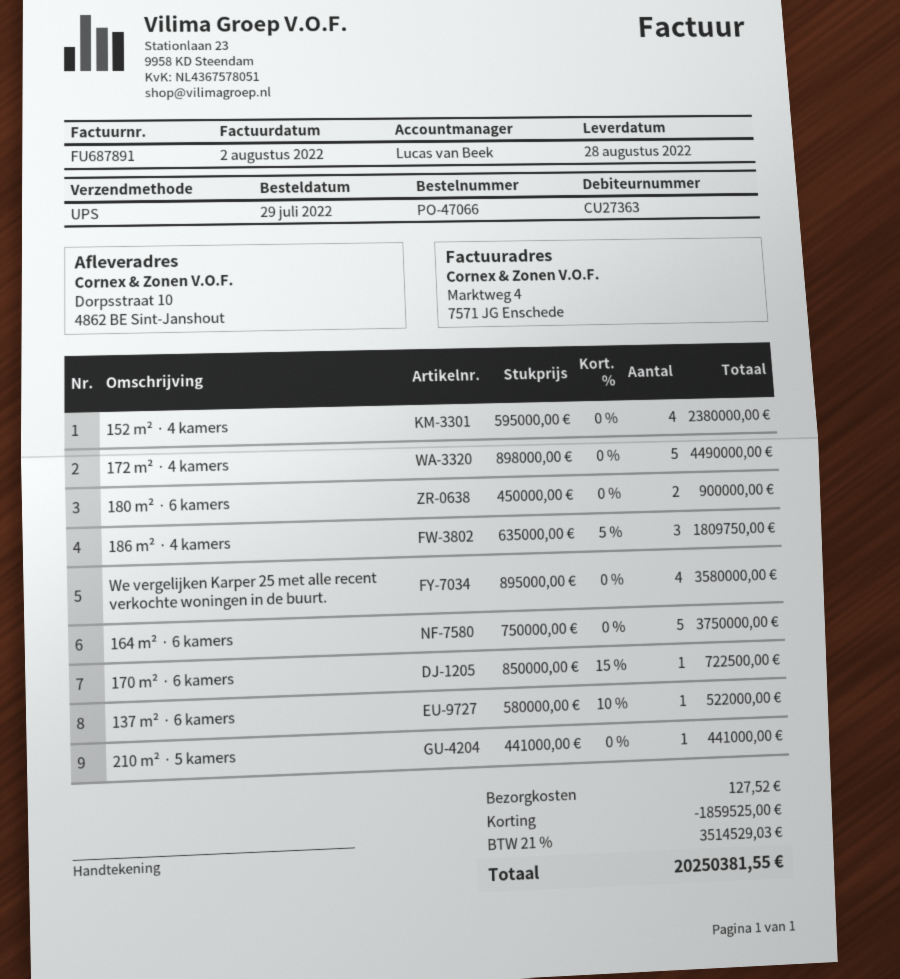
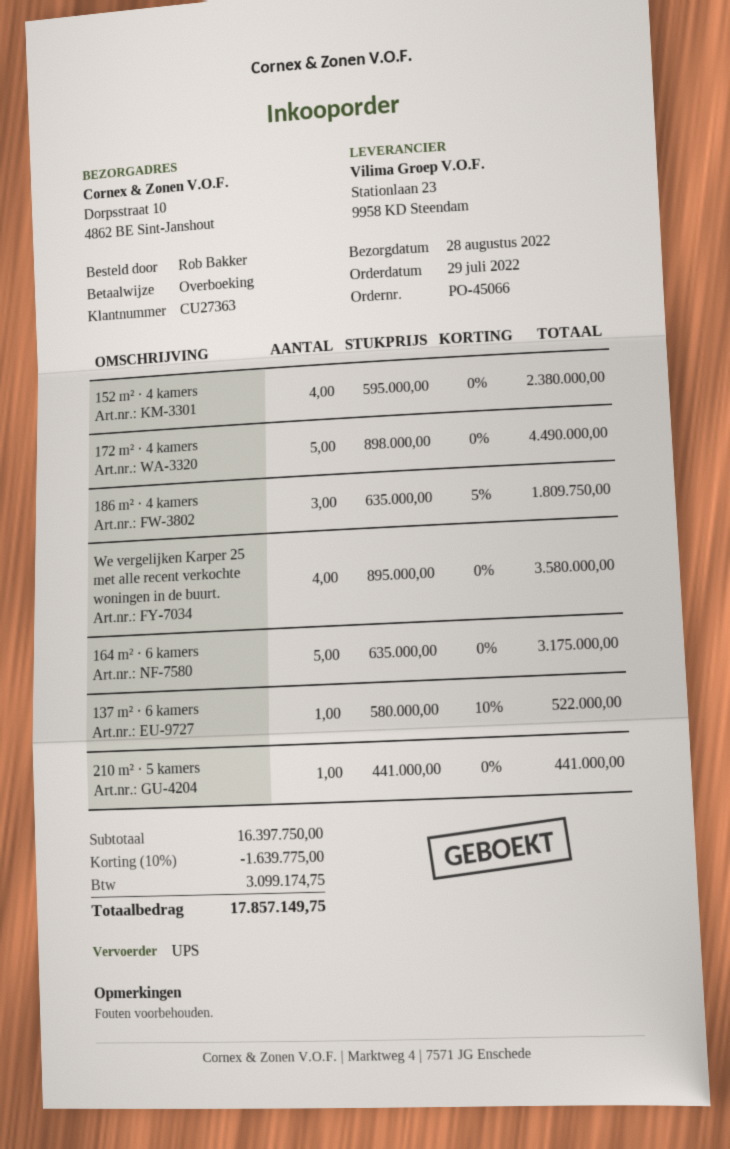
order number: PO-47066 -> PO-45066
180 m² · 6 kamers: 2 x 450000.00 = 900000.00 -> none
164 m² · 6 kamers: 5 x 750000.00 = 3750000.00 -> 5 x 635000.00 = 3175000.00
170 m² · 6 kamers: 1 x 850000.00 - 15% = 722500.00 -> none
discount: 1859525.00 -> 1639775.00
shipping: 127.52 -> none
tax: 3514529.03 -> 3099174.75
total: 20250381.55 -> 17857149.75

